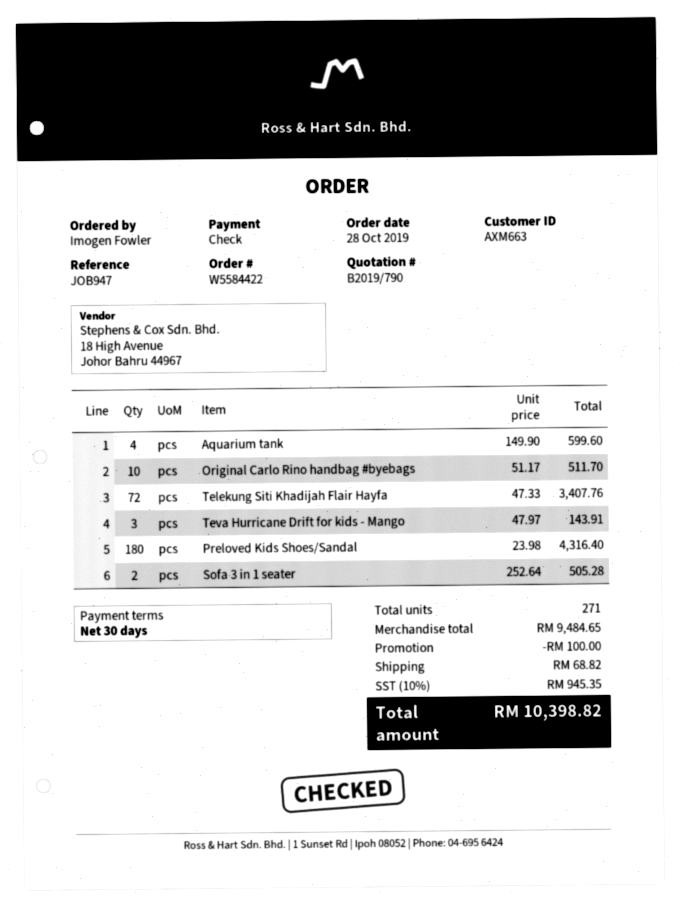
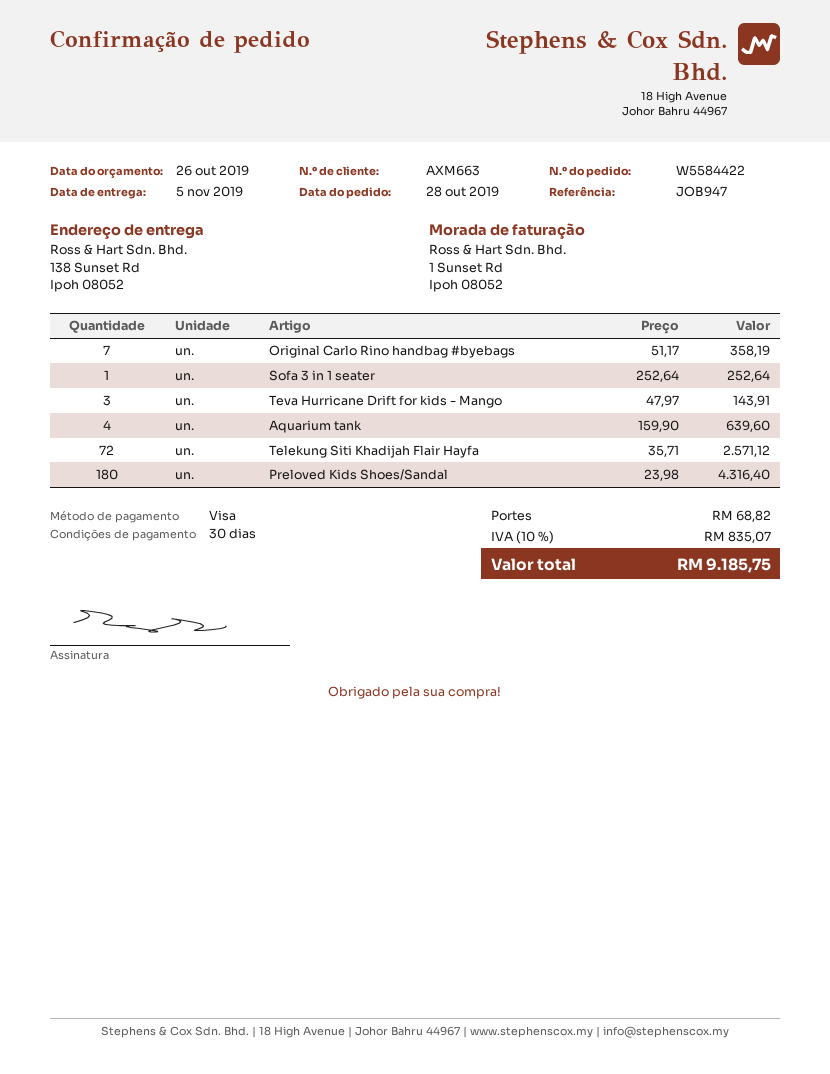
payment method: cheque -> Visa
Aquarium tank: 4 x 149.90 = 599.60 -> 4 x 159.90 = 639.60
Original Carlo Rino handbag #byebags: 10 x 51.17 = 511.70 -> 7 x 51.17 = 358.19
Telekung Siti Khadijah Flair Hayfa: 72 x 47.33 = 3407.76 -> 72 x 35.71 = 2571.12
Sofa 3 in 1 seater: 2 x 252.64 = 505.28 -> 1 x 252.64 = 252.64
discount: 100.00 -> none
tax: 10% = 945.35 -> 10% = 835.07
total: 10398.82 -> 9185.75

